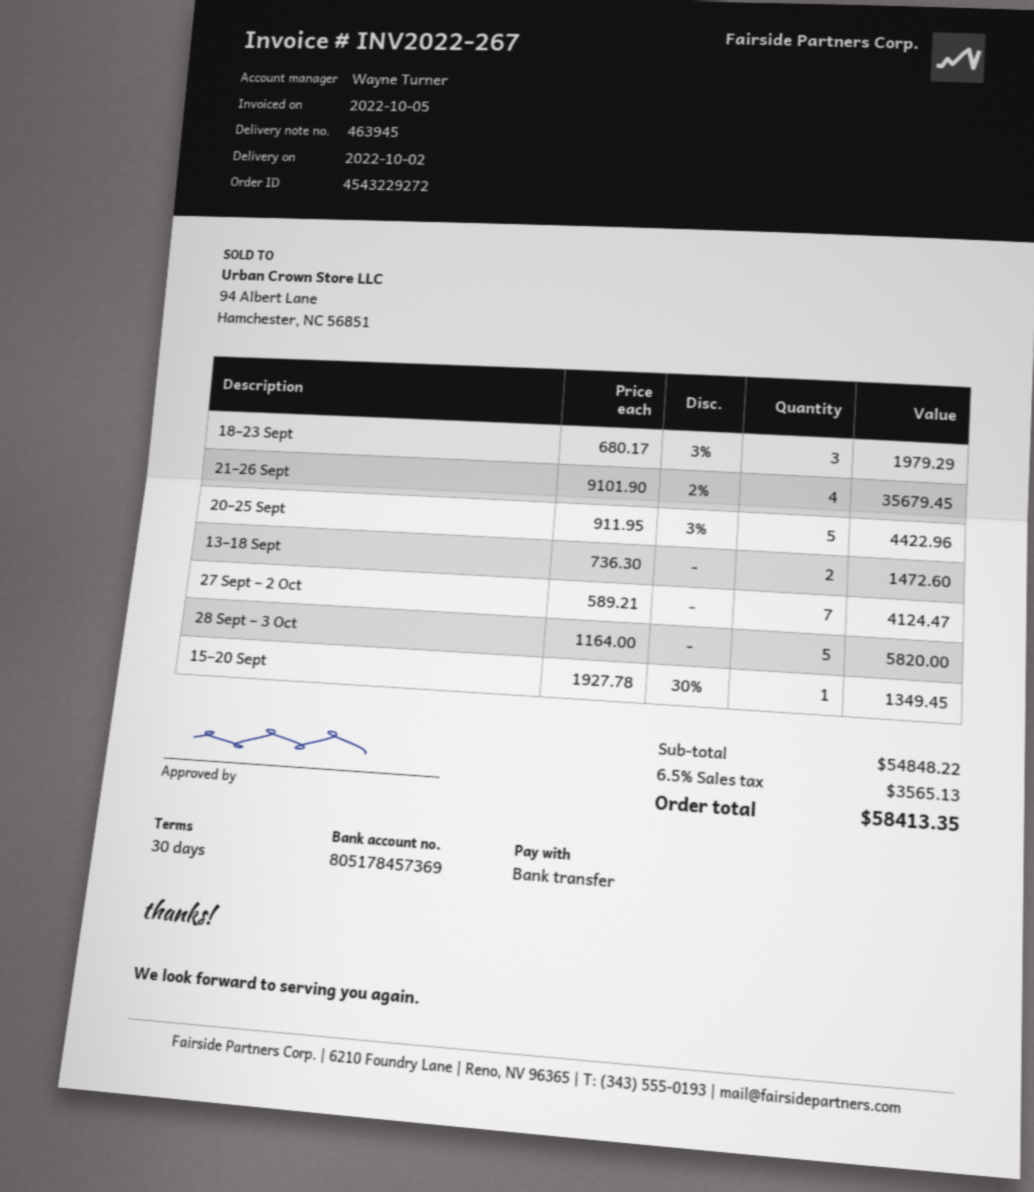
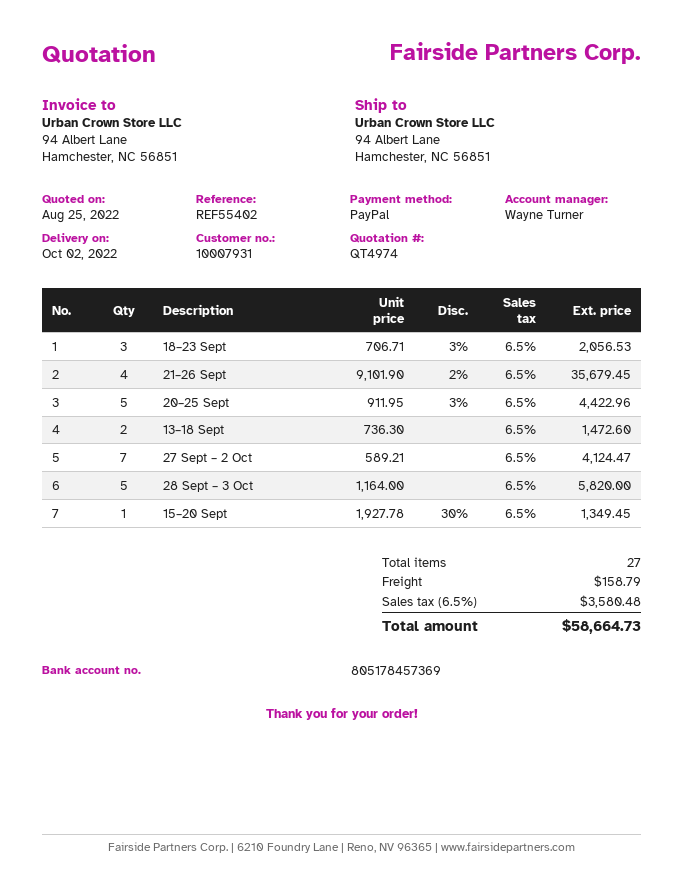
payment method: bank transfer -> PayPal
18–23 Sept: 3 x 680.17 - 3% = 1979.29 -> 3 x 706.71 - 3% = 2056.53
shipping: none -> 158.79
tax: 6.5% = 3565.13 -> 6.5% = 3580.48
total: 58413.35 -> 58664.73

